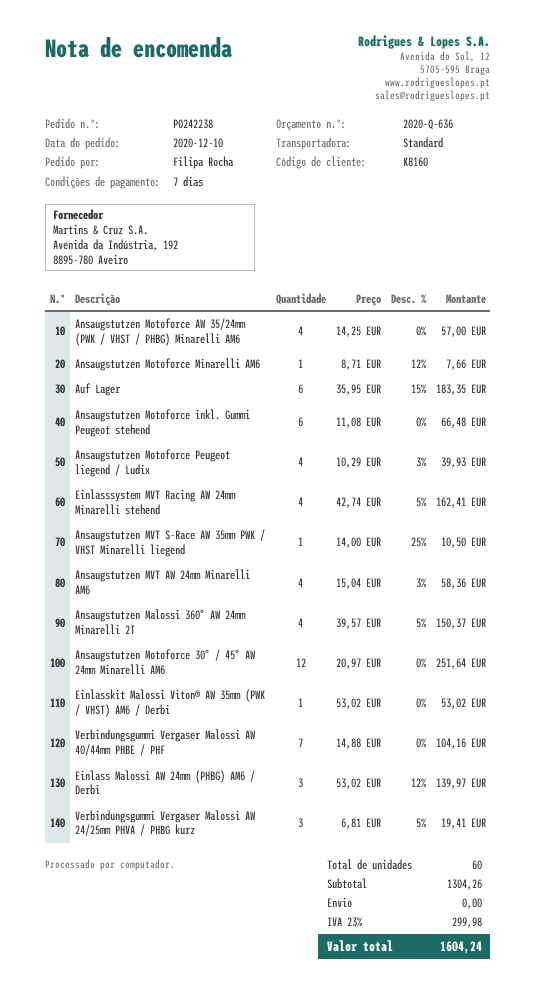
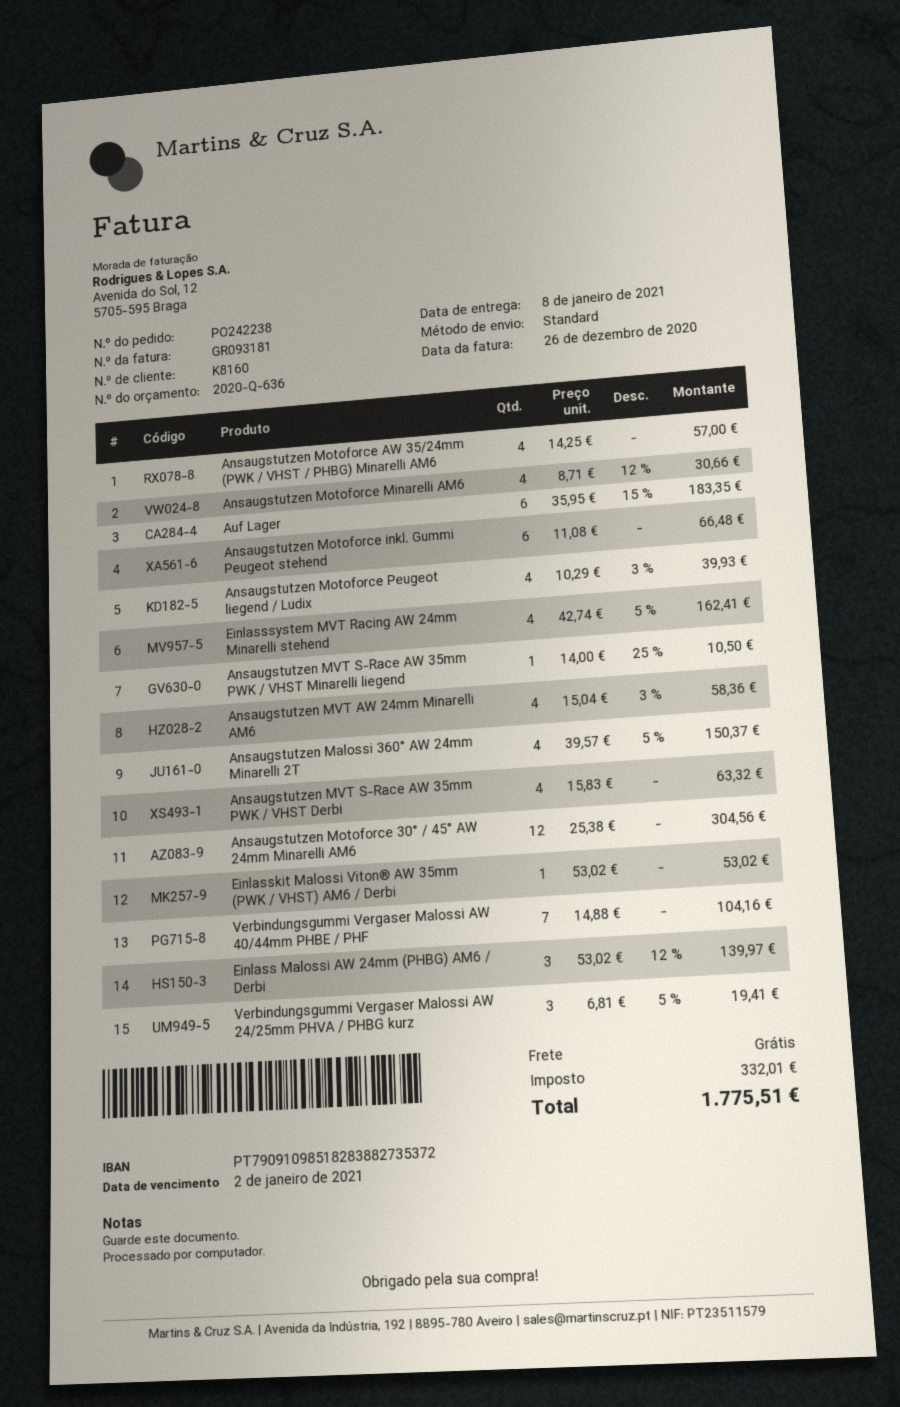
Ansaugstutzen Motoforce Minarelli AM6: 1 x 8.71 - 12% = 7.66 -> 4 x 8.71 - 12% = 30.66
Ansaugstutzen Motoforce 30° / 45° AW 24mm Minarelli AM6: 12 x 20.97 = 251.64 -> 12 x 25.38 = 304.56
Ansaugstutzen MVT S-Race AW 35mm PWK / VHST Derbi: none -> 4 x 15.83 = 63.32
tax: 299.98 -> 332.01
total: 1604.24 -> 1775.51

